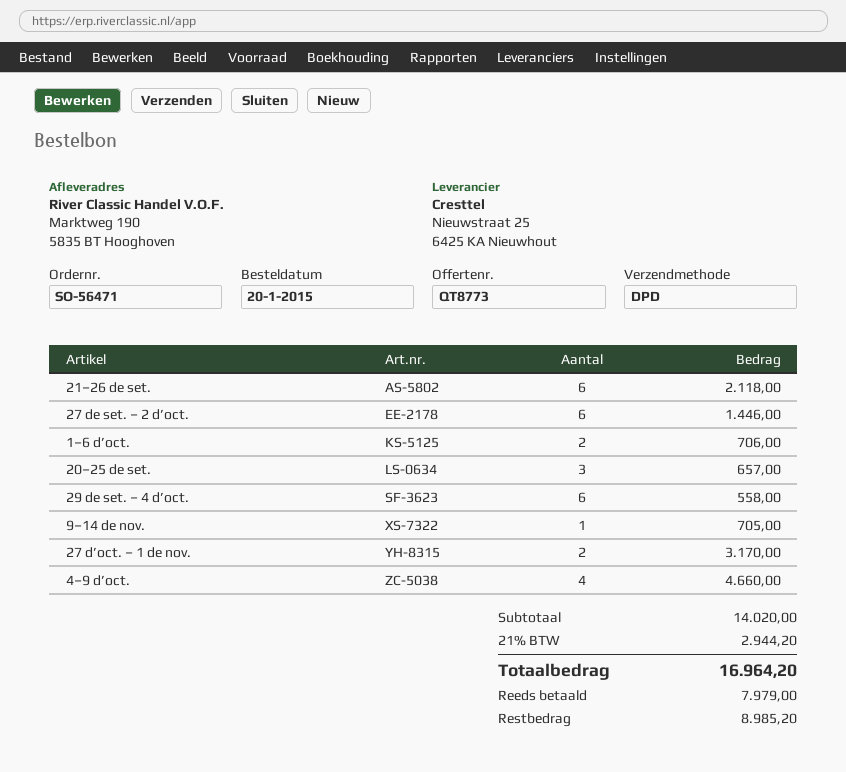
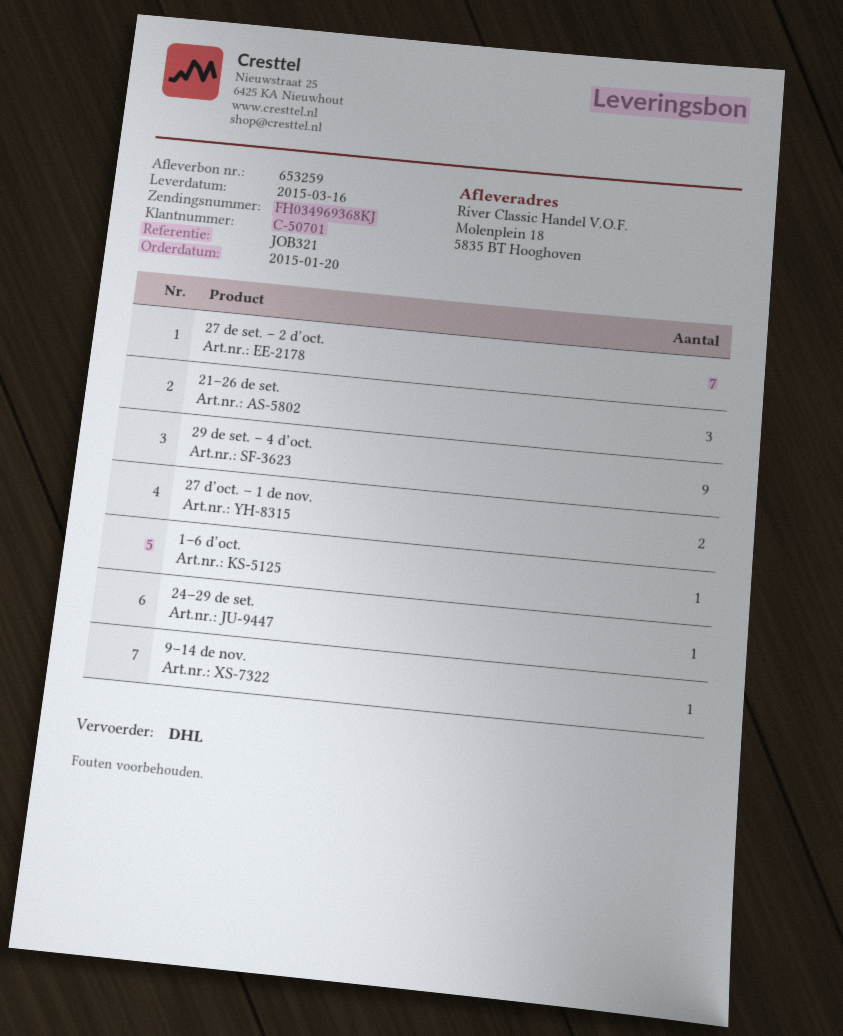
shipping method: DPD -> DHL
ship to: Marktweg 190, 5835 BT Hooghoven -> Molenplein 18, 5835 BT Hooghoven
21–26 de set.: 6 -> 3
27 de set. – 2 d’oct.: 6 -> 7
1–6 d’oct.: 2 -> 1
20–25 de set.: 3 -> none
29 de set. – 4 d’oct.: 6 -> 9
4–9 d’oct.: 4 -> none
24–29 de set.: none -> 1

